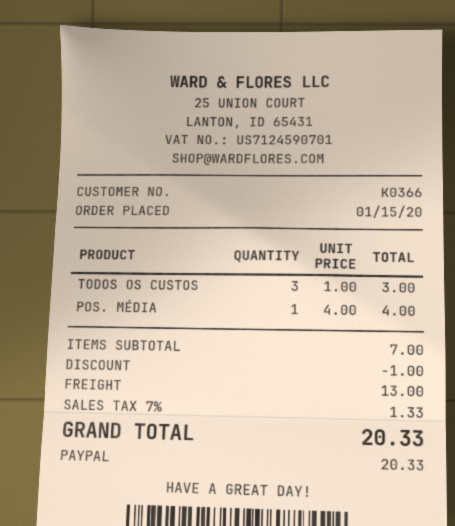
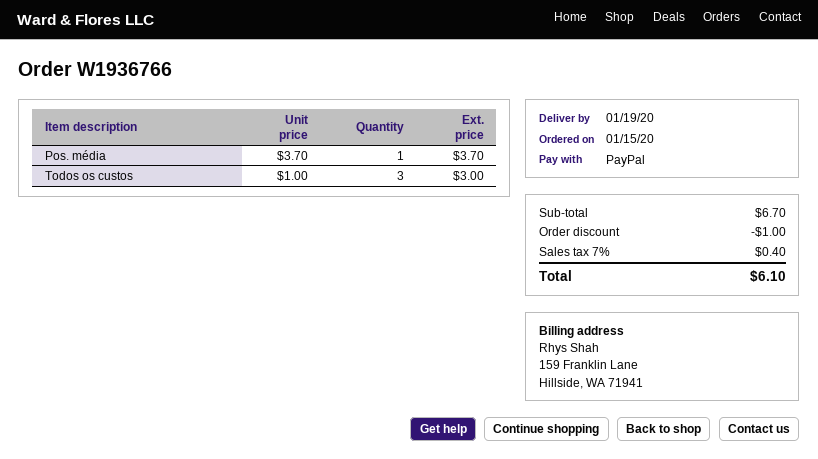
POS. MÉDIA: 1 x 4.00 = 4.00 -> 1 x 3.70 = 3.70
subtotal: 7.00 -> 6.70
shipping: 13.00 -> none
tax: 7% = 1.33 -> 7% = 0.40
total: 20.33 -> 6.10

